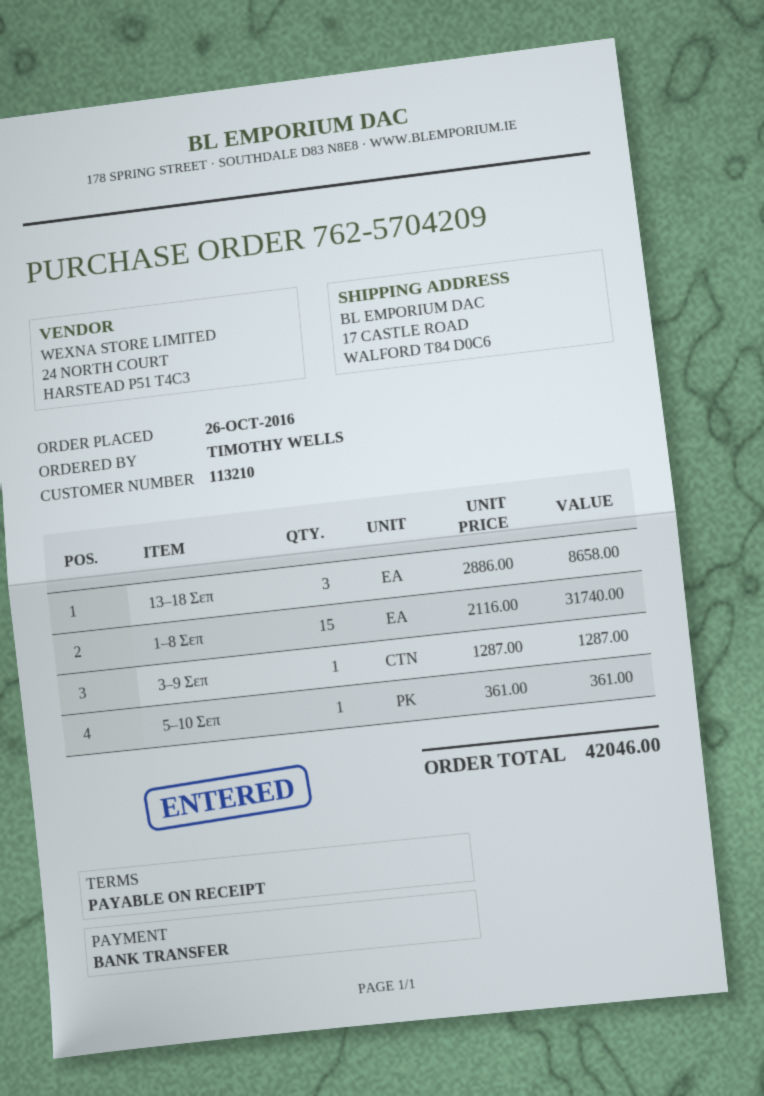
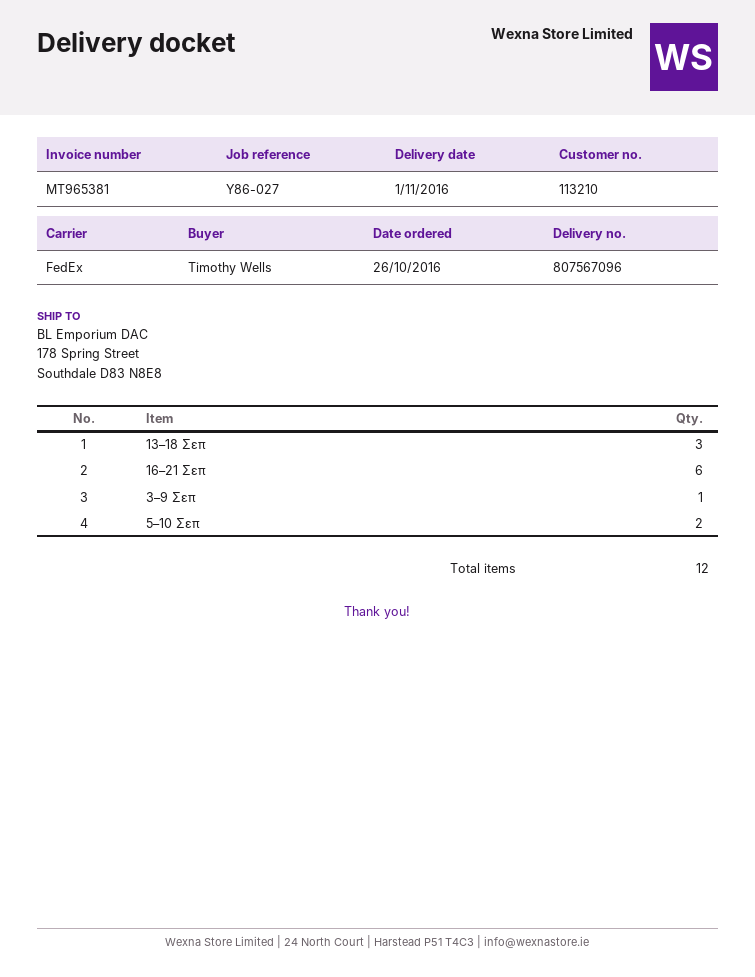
ship to: 17 CASTLE ROAD, WALFORD T84 D0C6 -> 178 Spring Street, Southdale D83 N8E8
1–8 Σεπ: 15 -> none
5–10 Σεπ: 1 -> 2
16–21 Σεπ: none -> 6

